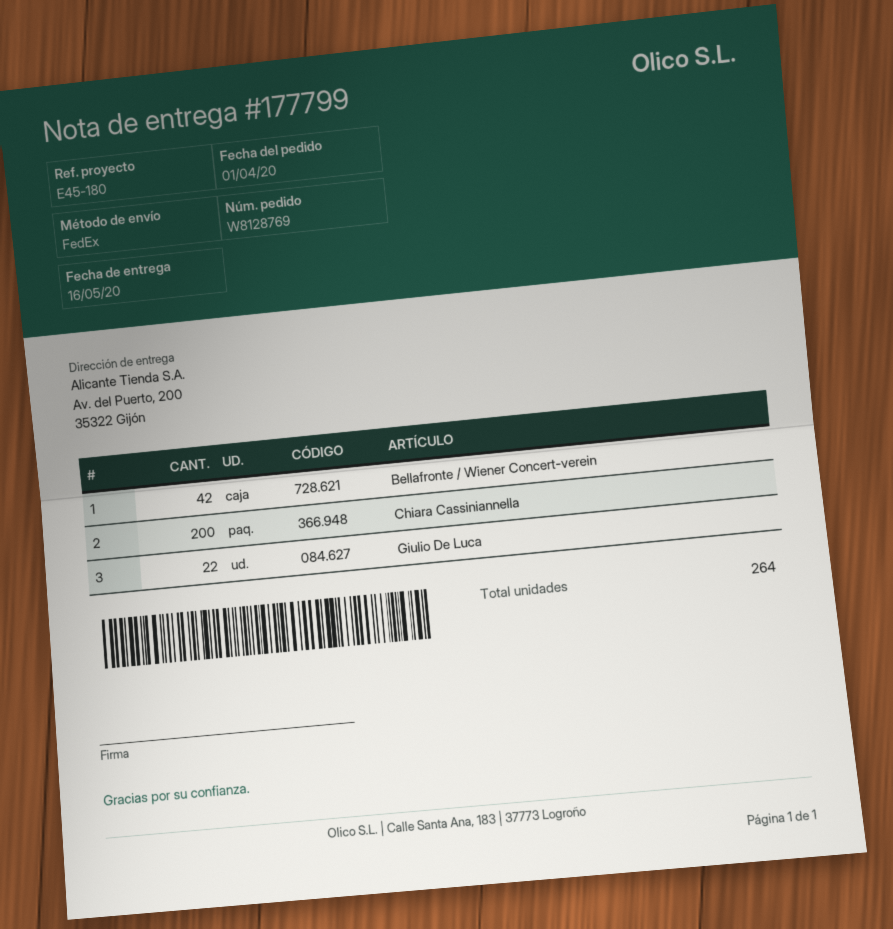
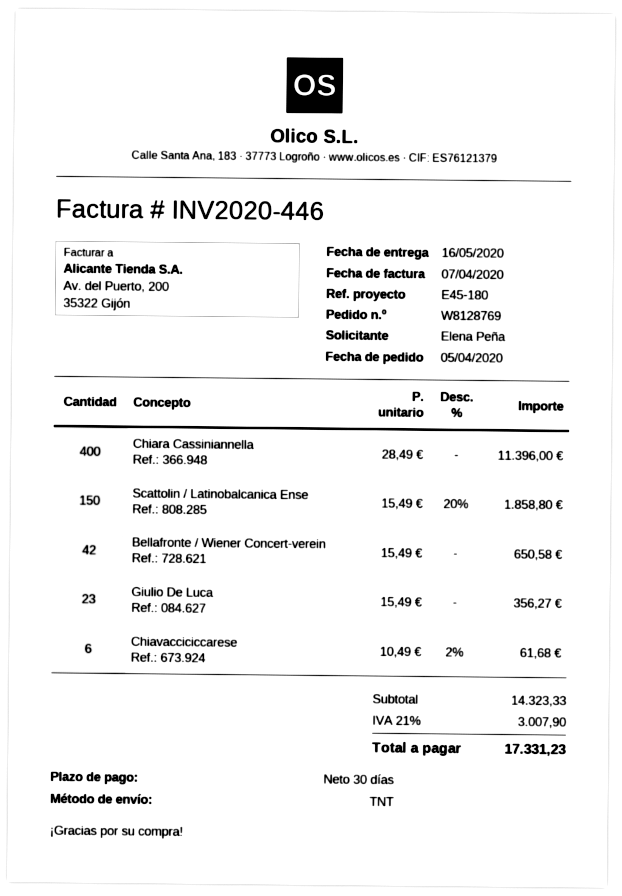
order date: 2020-04-01 -> 2020-04-05
shipping method: FedEx -> TNT
Chiara Cassiniannella: 200 -> 400
Giulio De Luca: 22 -> 23
Scattolin / Latinobalcanica Ense: none -> 150
Chiavacciciccarese: none -> 6

